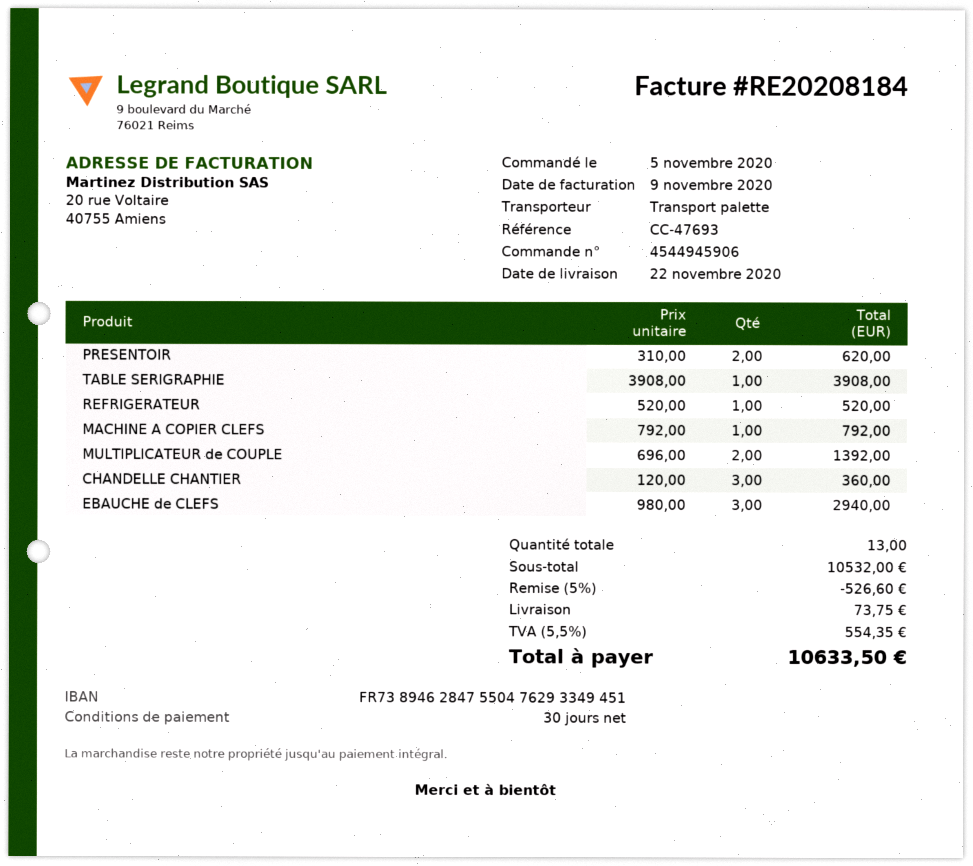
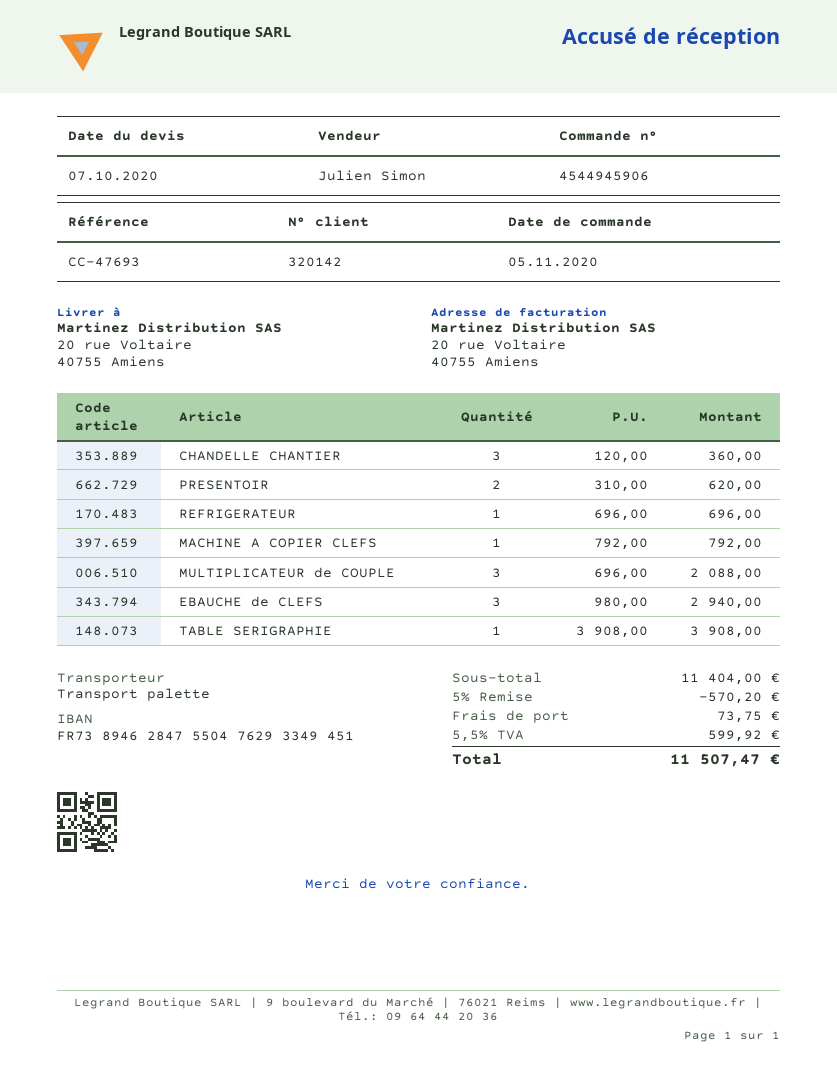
REFRIGERATEUR: 1 x 520.00 = 520.00 -> 1 x 696.00 = 696.00
MULTIPLICATEUR de COUPLE: 2 x 696.00 = 1392.00 -> 3 x 696.00 = 2088.00
subtotal: 10532.00 -> 11404.00
discount: 5% = 526.60 -> 5% = 570.20
tax: 5.5% = 554.35 -> 5.5% = 599.92
total: 10633.50 -> 11507.47

